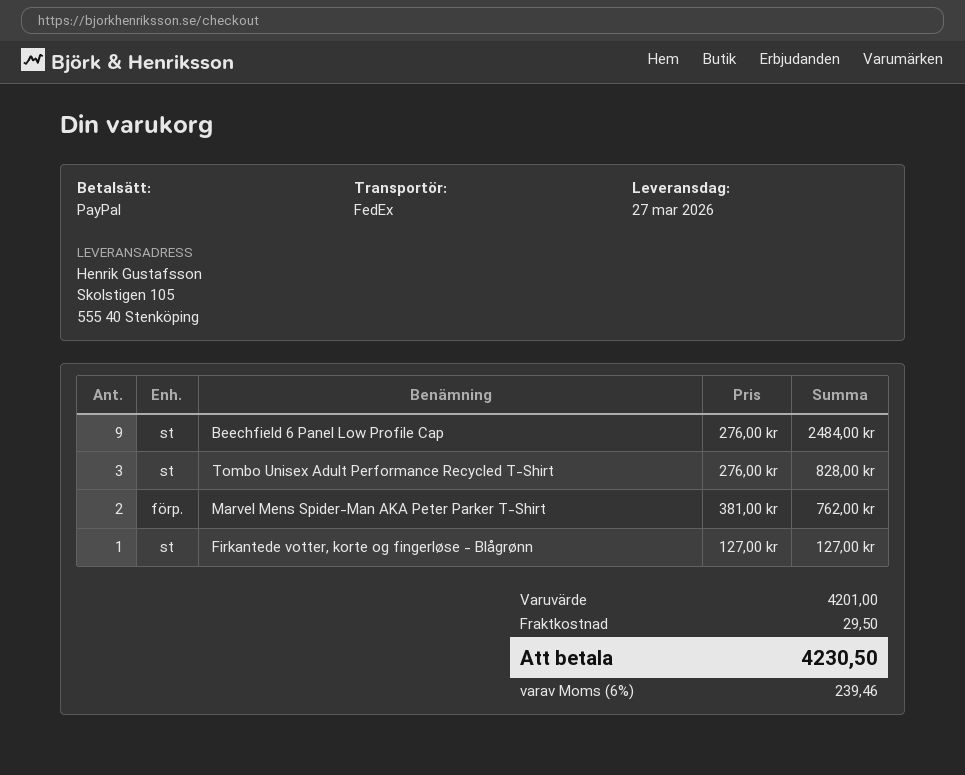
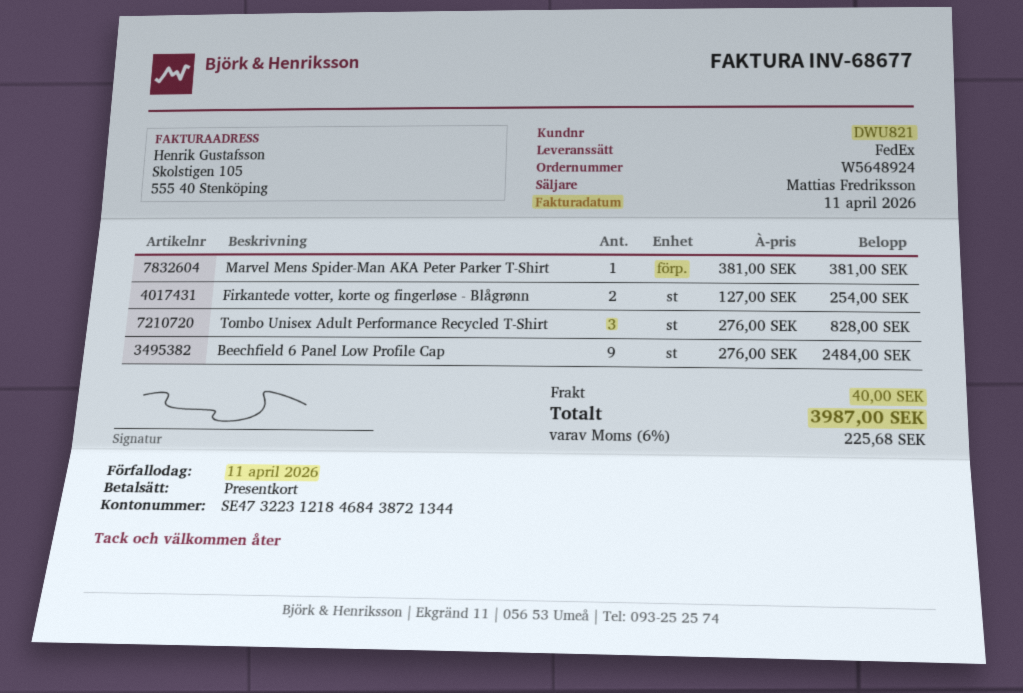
payment method: PayPal -> gift card
Marvel Mens Spider-Man AKA Peter Parker T-Shirt: 2 x 381.00 = 762.00 -> 1 x 381.00 = 381.00
Firkantede votter, korte og fingerløse - Blågrønn: 1 x 127.00 = 127.00 -> 2 x 127.00 = 254.00
shipping: 29.50 -> 40.00
tax: 6% = 239.46 -> 6% = 225.68
total: 4230.50 -> 3987.00

